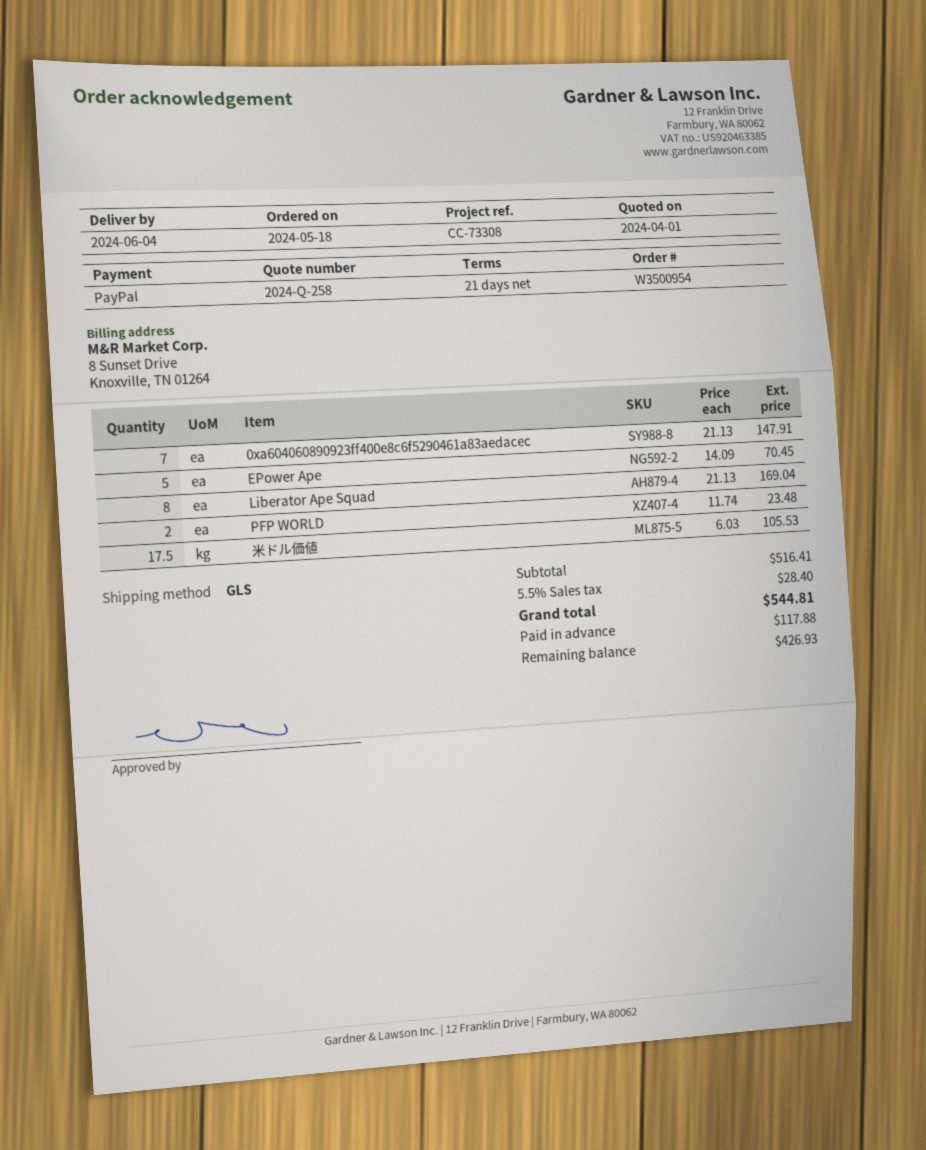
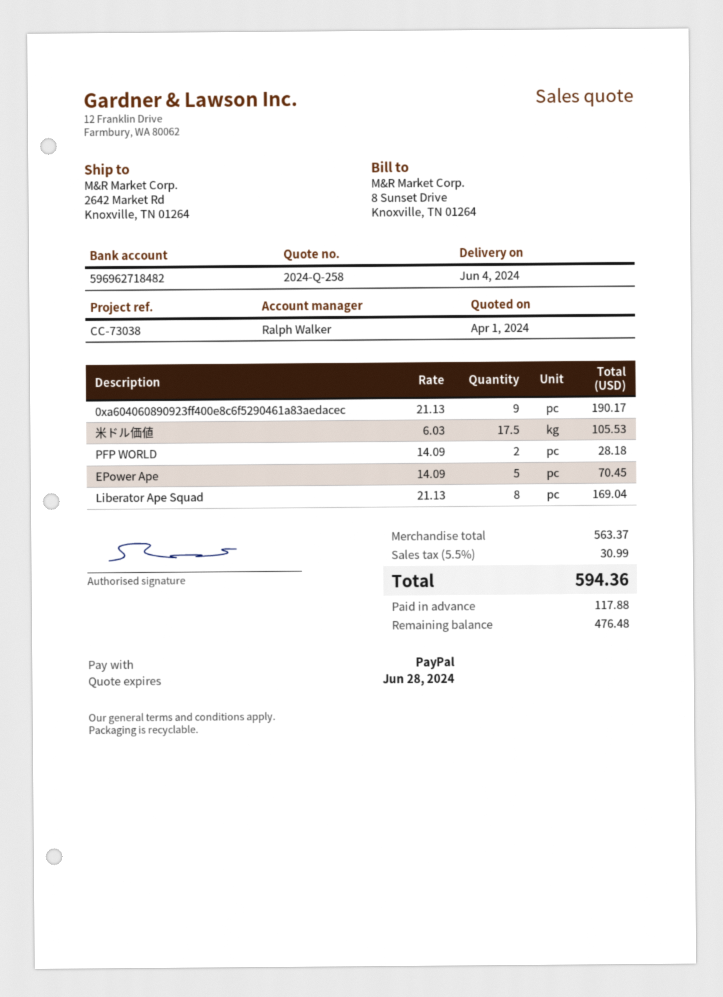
reference: CC-73308 -> CC-73038
0xa604060890923ff400e8c6f5290461a83aedacec: 7 x 21.13 = 147.91 -> 9 x 21.13 = 190.17
PFP WORLD: 2 x 11.74 = 23.48 -> 2 x 14.09 = 28.18
subtotal: 516.41 -> 563.37
tax: 5.5% = 28.40 -> 5.5% = 30.99
total: 544.81 -> 594.36
balance: 426.93 -> 476.48

